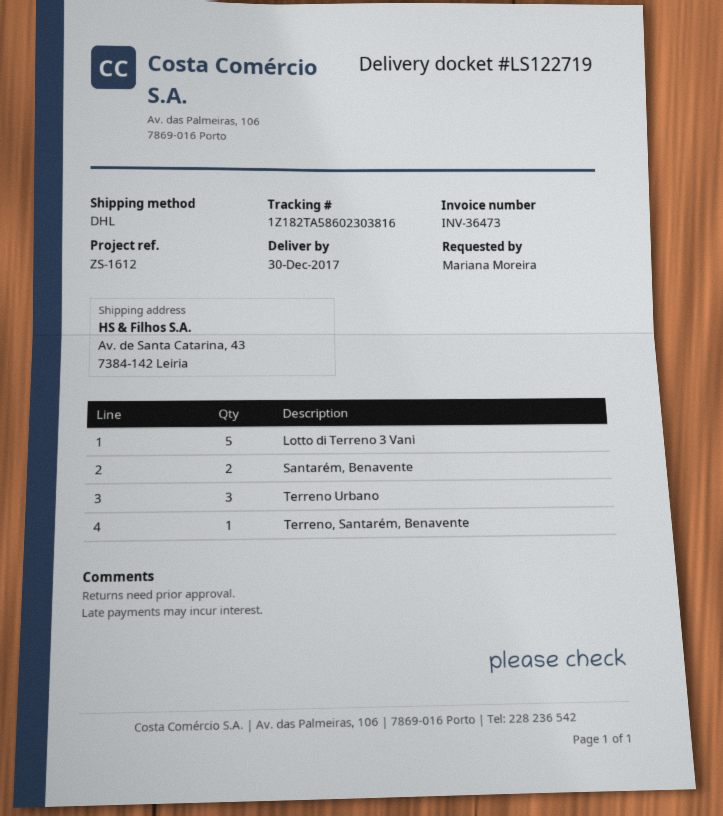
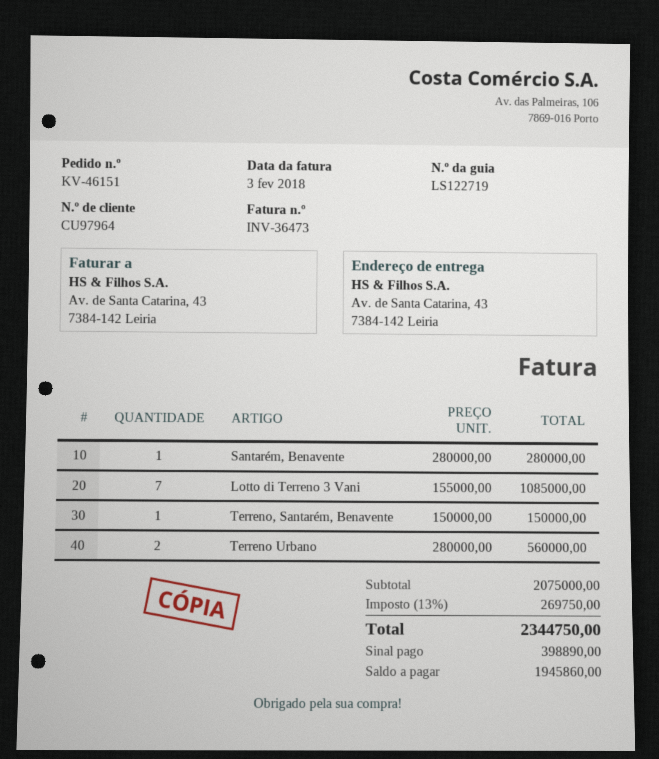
Lotto di Terreno 3 Vani: 5 -> 7
Santarém, Benavente: 2 -> 1
Terreno Urbano: 3 -> 2

